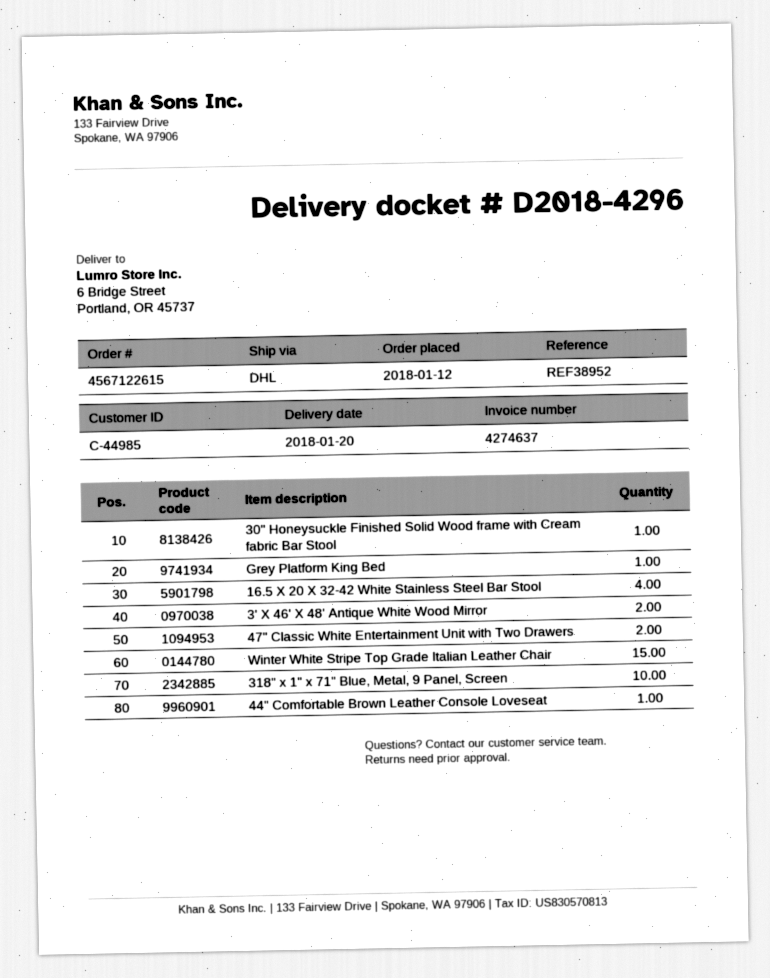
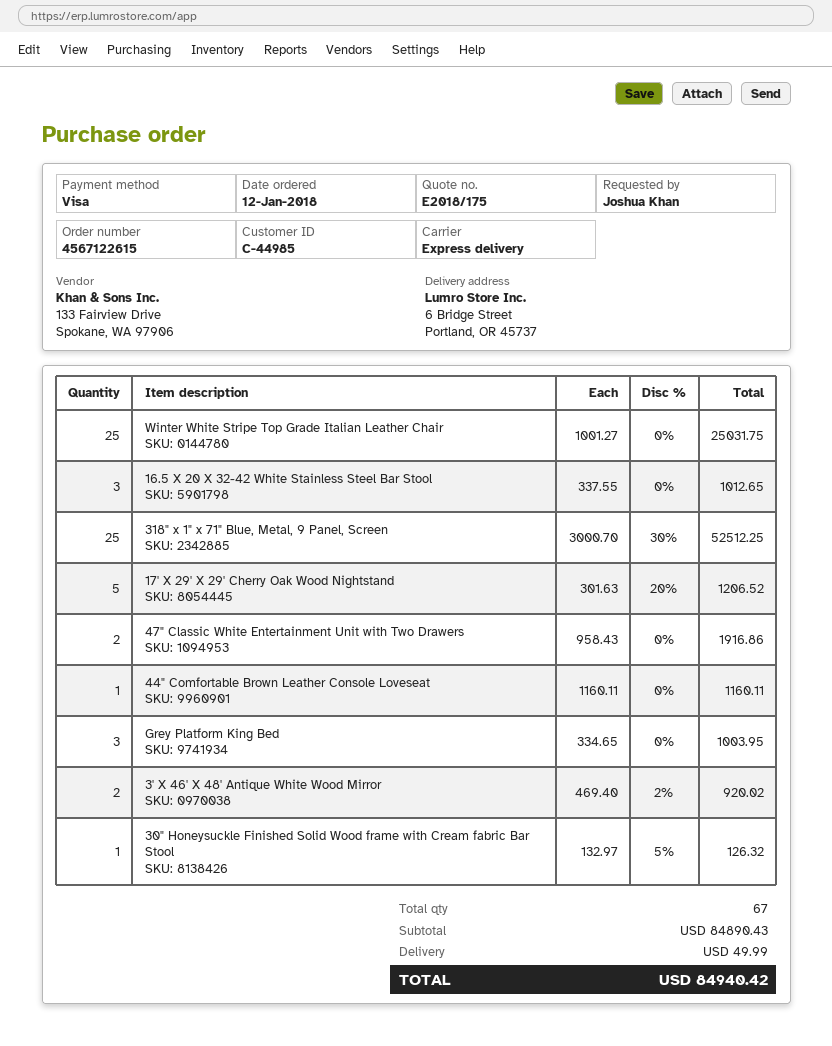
shipping method: DHL -> express
Grey Platform King Bed: 1 -> 3
16.5 X 20 X 32-42 White Stainless Steel Bar Stool: 4 -> 3
Winter White Stripe Top Grade Italian Leather Chair: 15 -> 25
318" x 1" x 71" Blue, Metal, 9 Panel, Screen: 10 -> 25
17' X 29' X 29' Cherry Oak Wood Nightstand: none -> 5

